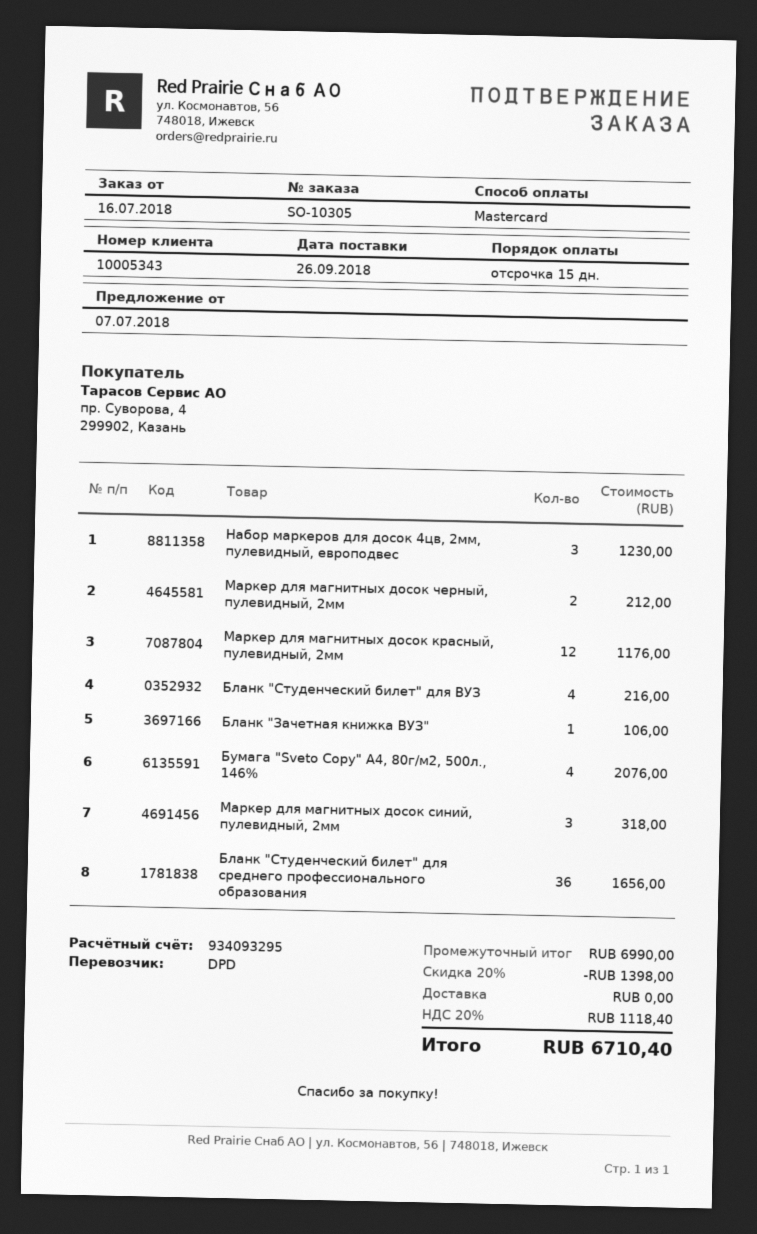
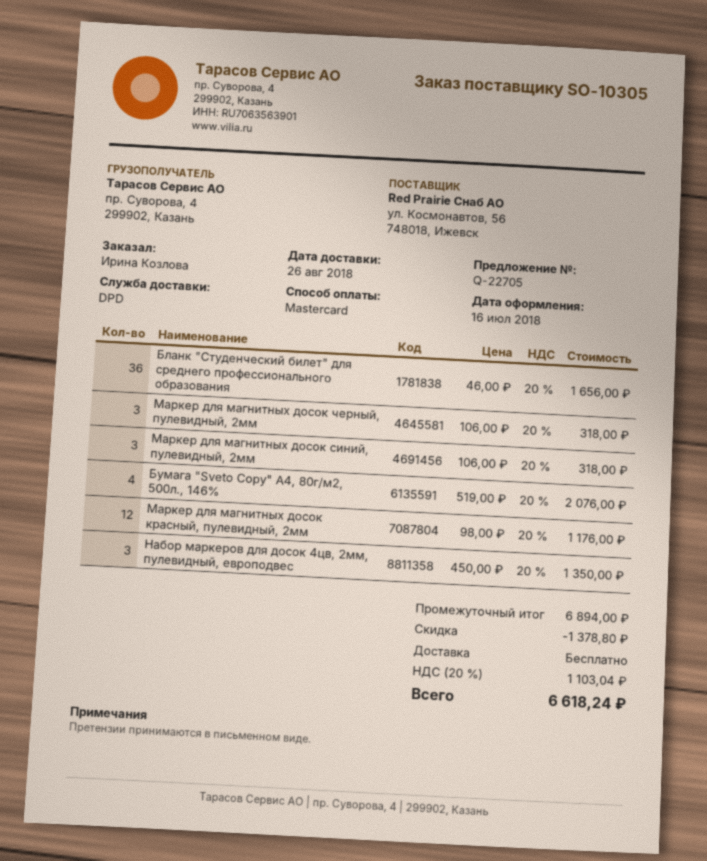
delivery date: 2018-09-26 -> 2018-08-26
Набор маркеров для досок 4цв, 2мм, пулевидный, европодвес: 3 for 1230.00 -> 3 for 1350.00
Маркер для магнитных досок черный, пулевидный, 2мм: 2 for 212.00 -> 3 for 318.00
Бланк "Студенческий билет" для ВУЗ: 4 for 216.00 -> none
Бланк "Зачетная книжка ВУЗ": 1 for 106.00 -> none
subtotal: 6990.00 -> 6894.00
discount: 1398.00 -> 1378.80
tax: 20% = 1118.40 -> 20% = 1103.04
total: 6710.40 -> 6618.24

